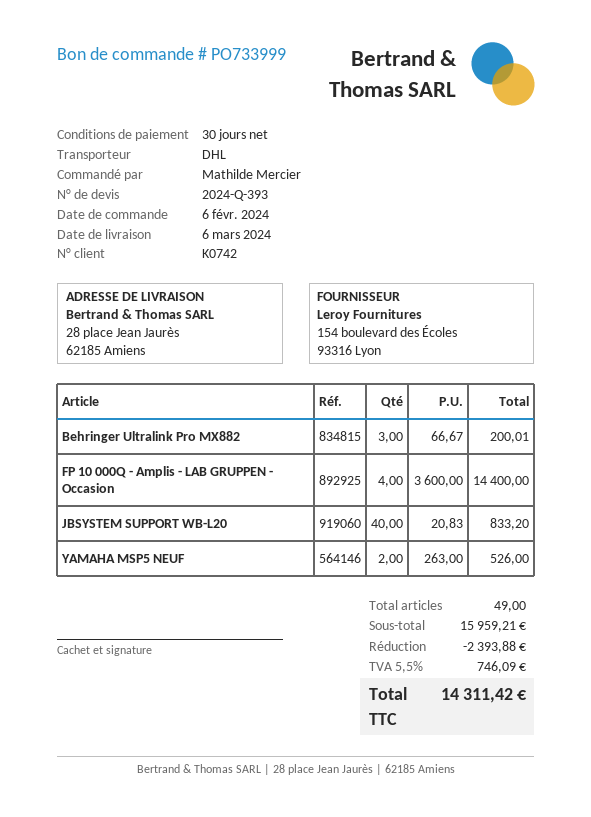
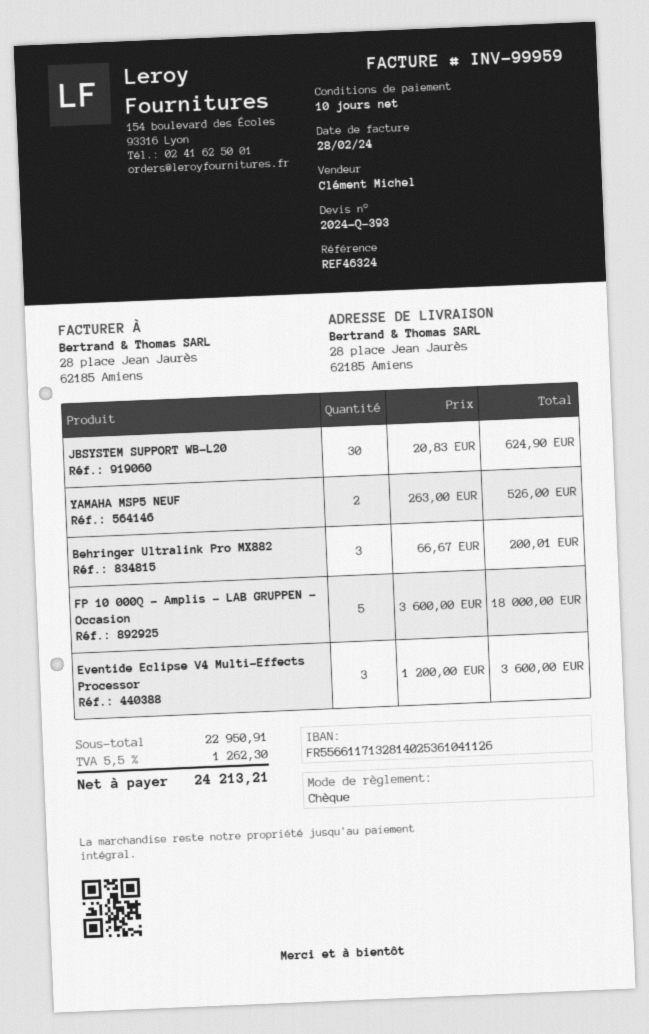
payment terms: 30 days -> 10 days
FP 10 000Q - Amplis - LAB GRUPPEN - Occasion: 4 x 3600.00 = 14400.00 -> 5 x 3600.00 = 18000.00
JBSYSTEM SUPPORT WB-L20: 40 x 20.83 = 833.20 -> 30 x 20.83 = 624.90
Eventide Eclipse V4 Multi-Effects Processor: none -> 3 x 1200.00 = 3600.00
subtotal: 15959.21 -> 22950.91
discount: 2393.88 -> none
tax: 5.5% = 746.09 -> 5.5% = 1262.30
total: 14311.42 -> 24213.21

